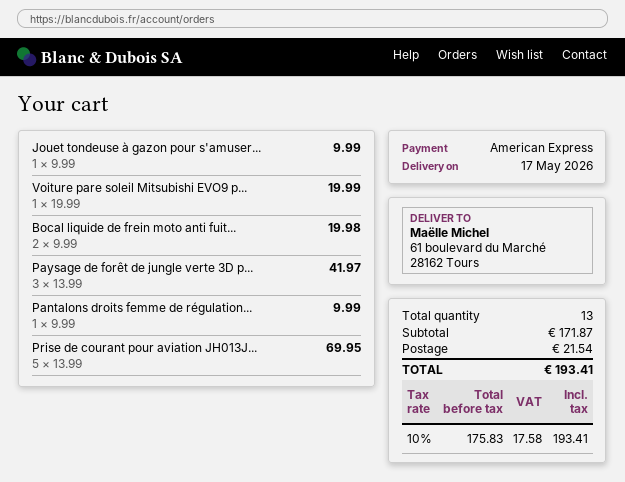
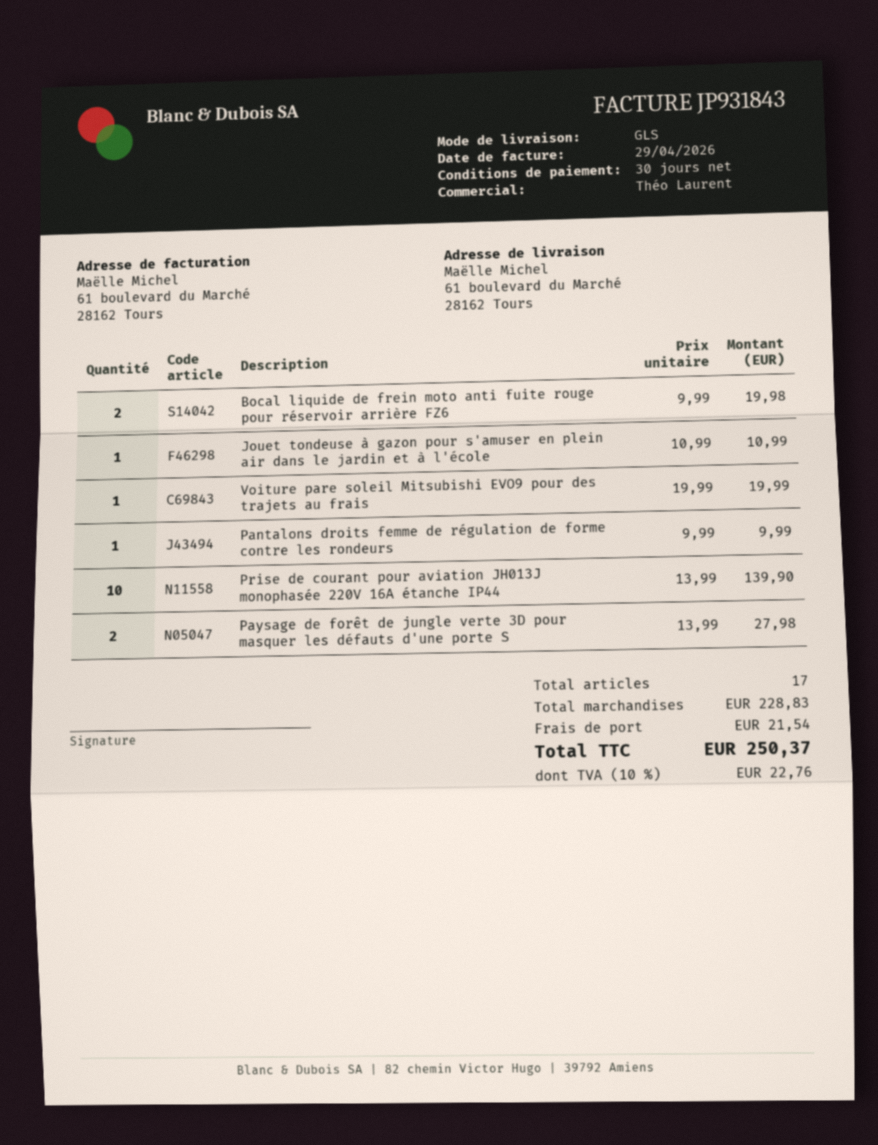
Jouet tondeuse à gazon pour s'amuser...: 1 x 9.99 = 9.99 -> 1 x 10.99 = 10.99
Paysage de forêt de jungle verte 3D p...: 3 x 13.99 = 41.97 -> 2 x 13.99 = 27.98
Prise de courant pour aviation JH013J...: 5 x 13.99 = 69.95 -> 10 x 13.99 = 139.90
total quantity: 13 -> 17
subtotal: 171.87 -> 228.83
tax: 10% = 17.58 -> 10% = 22.76
total: 193.41 -> 250.37

